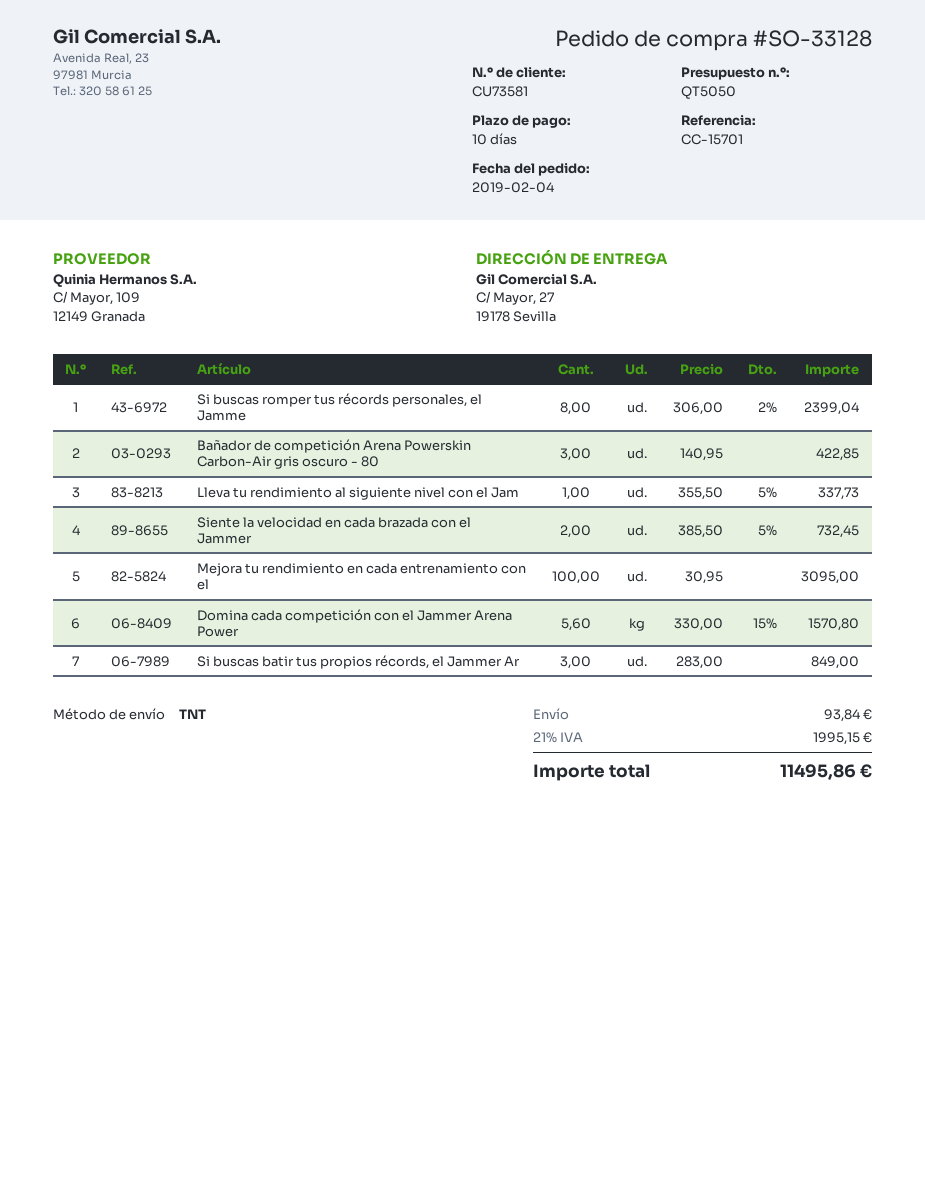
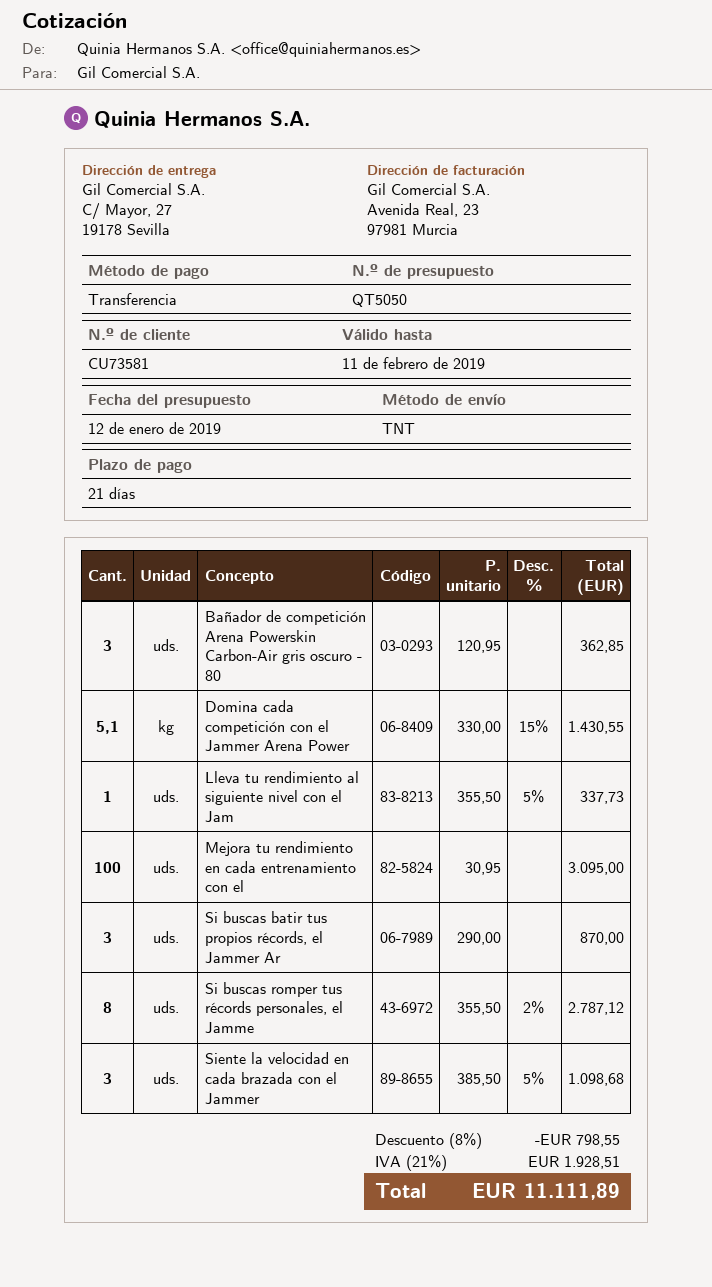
payment terms: 10 days -> 21 days
Si buscas romper tus récords personales, el Jamme: 8 x 306.00 - 2% = 2399.04 -> 8 x 355.50 - 2% = 2787.12
Bañador de competición Arena Powerskin Carbon-Air gris oscuro - 80: 3 x 140.95 = 422.85 -> 3 x 120.95 = 362.85
Siente la velocidad en cada brazada con el Jammer: 2 x 385.50 - 5% = 732.45 -> 3 x 385.50 - 5% = 1098.68
Domina cada competición con el Jammer Arena Power: 5.6 x 330.00 - 15% = 1570.80 -> 5.1 x 330.00 - 15% = 1430.55
Si buscas batir tus propios récords, el Jammer Ar: 3 x 283.00 = 849.00 -> 3 x 290.00 = 870.00
discount: none -> 8% = 798.55
shipping: 93.84 -> none
tax: 21% = 1995.15 -> 21% = 1928.51
total: 11495.86 -> 11111.89

